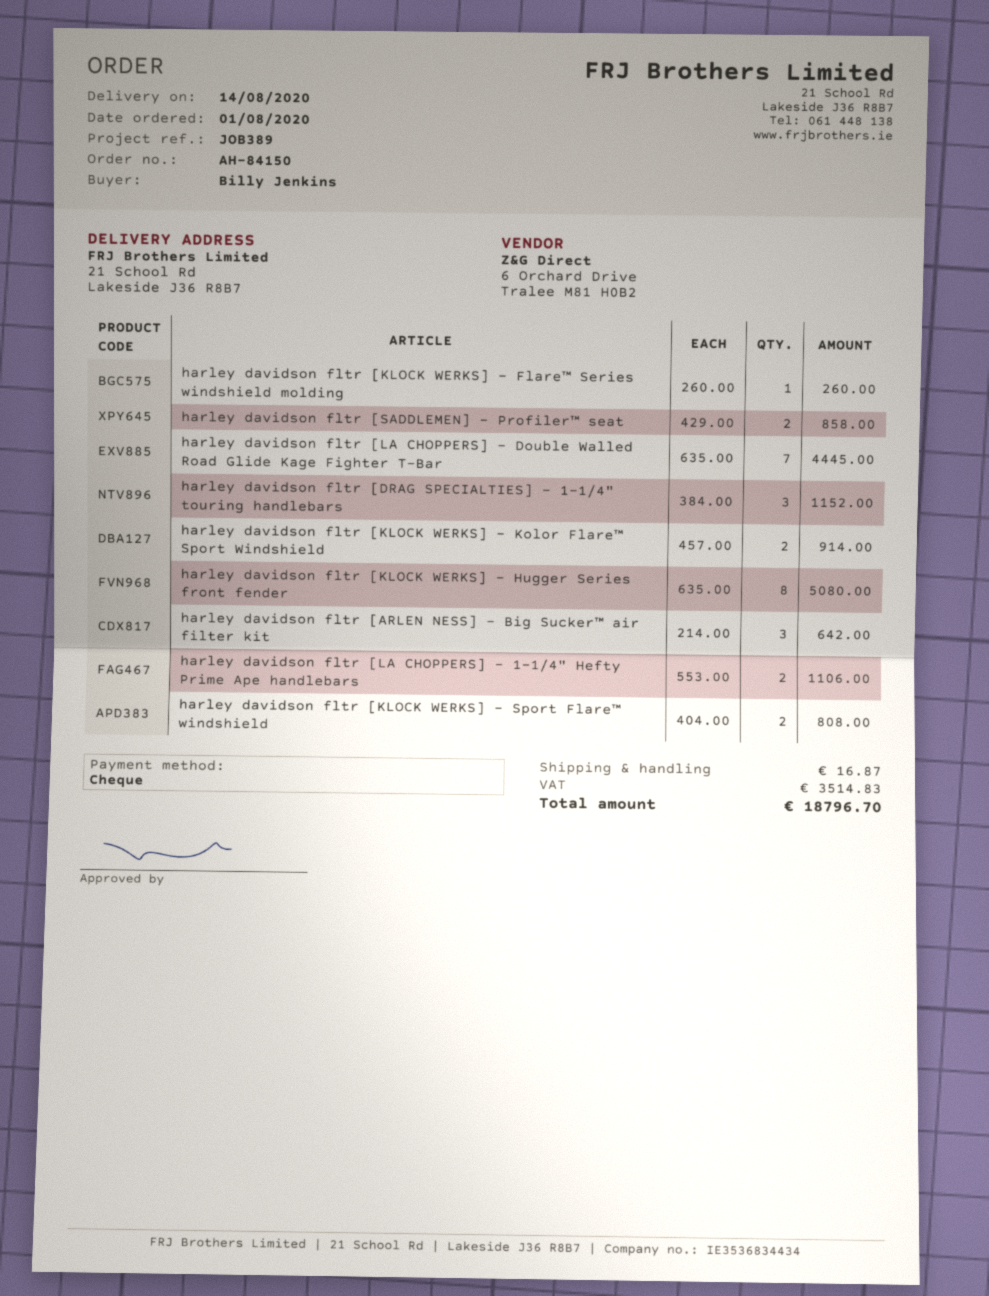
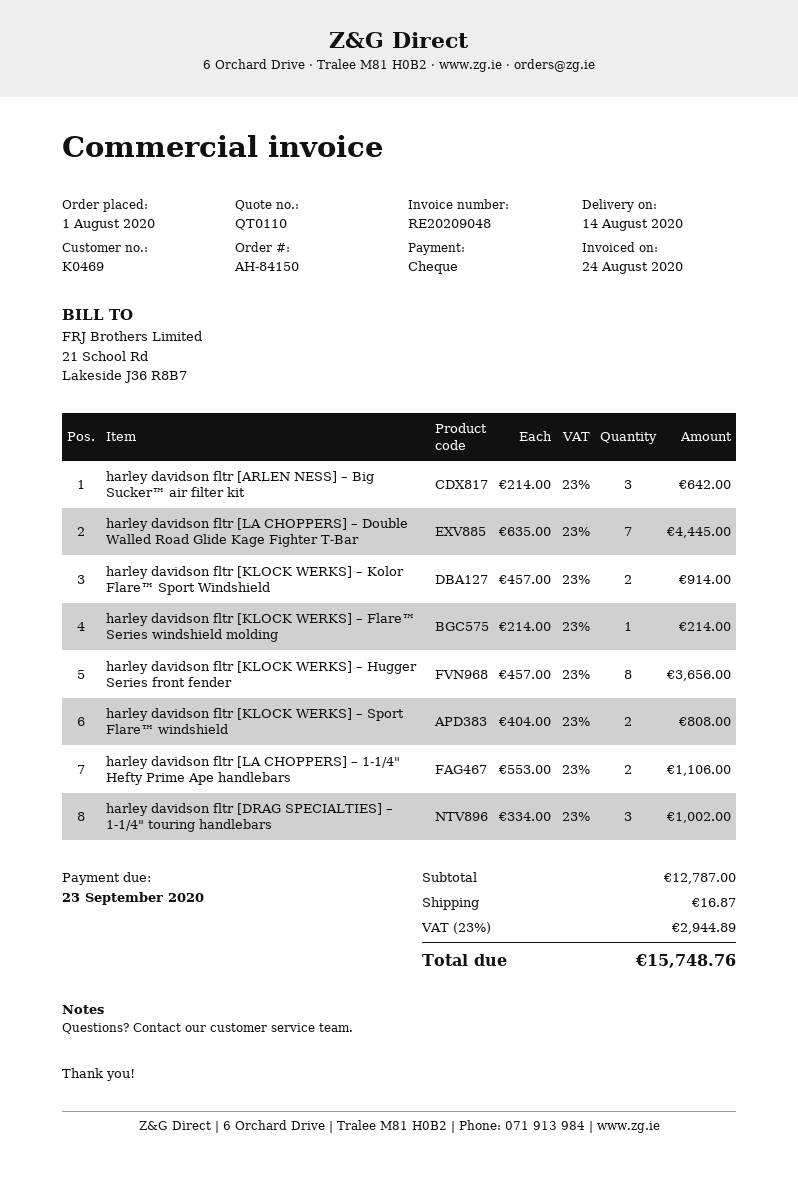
harley davidson fltr [KLOCK WERKS] – Flare™ Series windshield molding: 1 x 260.00 = 260.00 -> 1 x 214.00 = 214.00
harley davidson fltr [SADDLEMEN] – Profiler™ seat: 2 x 429.00 = 858.00 -> none
harley davidson fltr [DRAG SPECIALTIES] – 1-1/4" touring handlebars: 3 x 384.00 = 1152.00 -> 3 x 334.00 = 1002.00
harley davidson fltr [KLOCK WERKS] – Hugger Series front fender: 8 x 635.00 = 5080.00 -> 8 x 457.00 = 3656.00
tax: 3514.83 -> 2944.89
total: 18796.70 -> 15748.76

